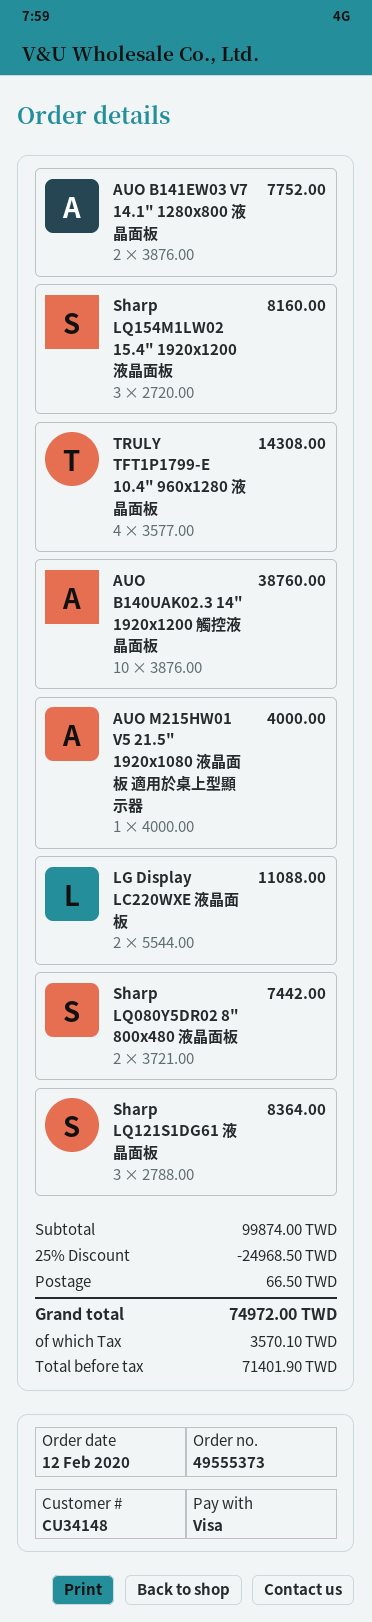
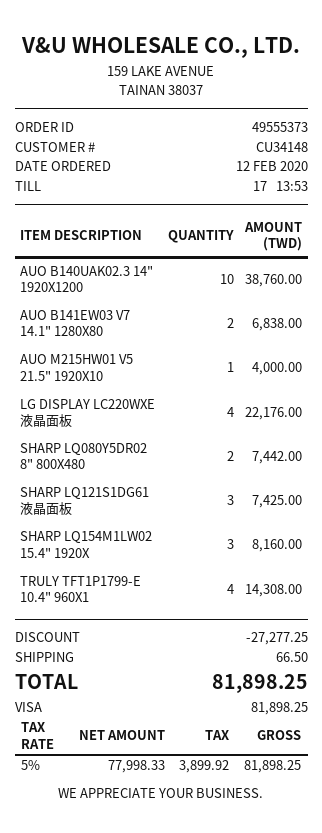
AUO B141EW03 V7 14.1" 1280x800 液晶面板: 2 for 7752.00 -> 2 for 6838.00
LG Display LC220WXE 液晶面板: 2 for 11088.00 -> 4 for 22176.00
Sharp LQ121S1DG61 液晶面板: 3 for 8364.00 -> 3 for 7425.00
discount: 24968.50 -> 27277.25
net: 71401.90 -> 77998.33
tax: 3570.10 -> 3899.92
total: 74972.00 -> 81898.25

